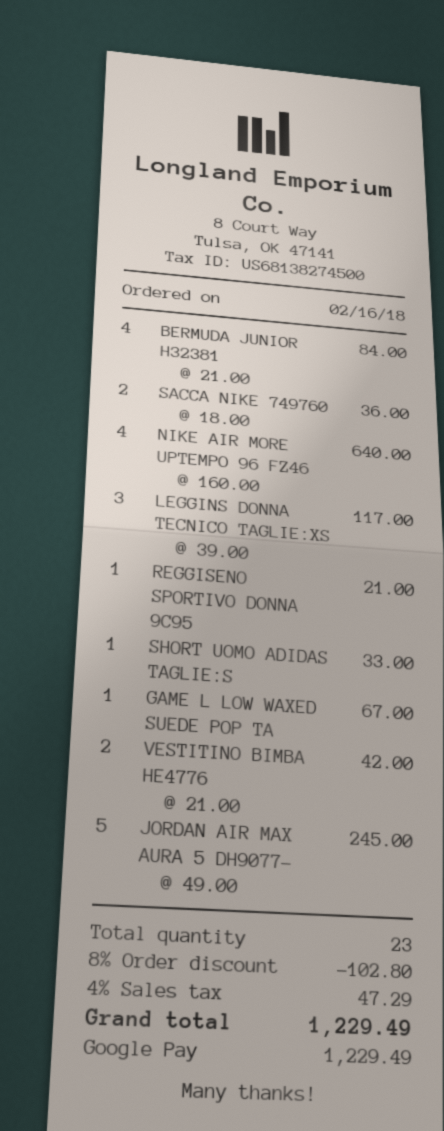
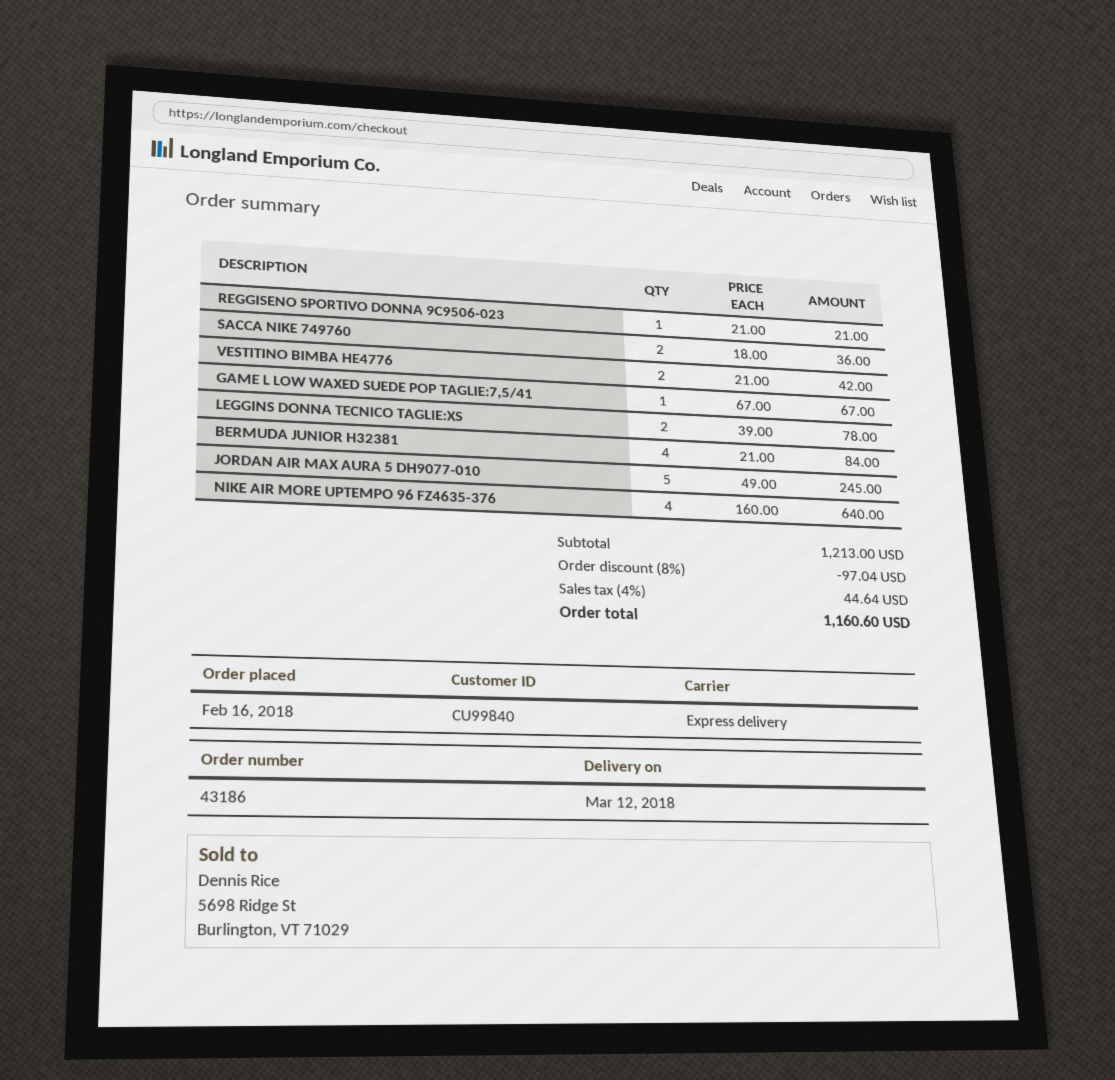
LEGGINS DONNA TECNICO TAGLIE:XS: 3 x 39.00 = 117.00 -> 2 x 39.00 = 78.00
SHORT UOMO ADIDAS TAGLIE:S: 1 x 33.00 = 33.00 -> none
discount: 8% = 102.80 -> 8% = 97.04
tax: 4% = 47.29 -> 4% = 44.64
total: 1229.49 -> 1160.60

